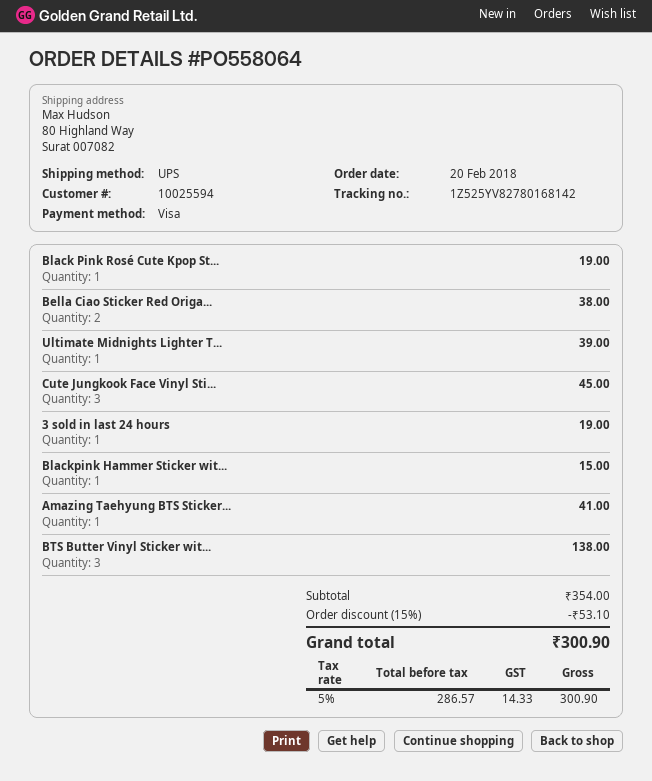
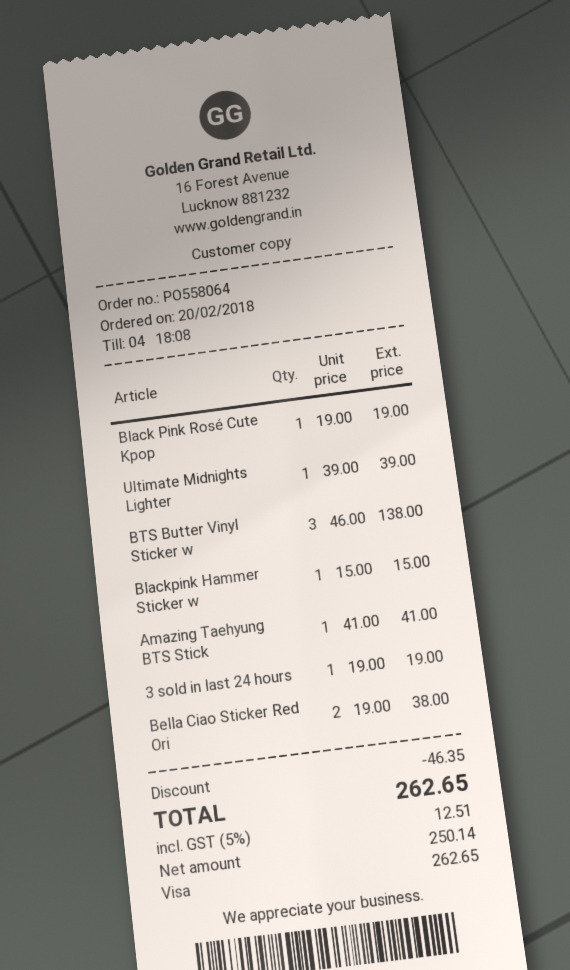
Cute Jungkook Face Vinyl Sti...: 3 for 45.00 -> none
discount: 53.10 -> 46.35
net: 286.57 -> 250.14
tax: 5% = 14.33 -> 5% = 12.51
total: 300.90 -> 262.65

